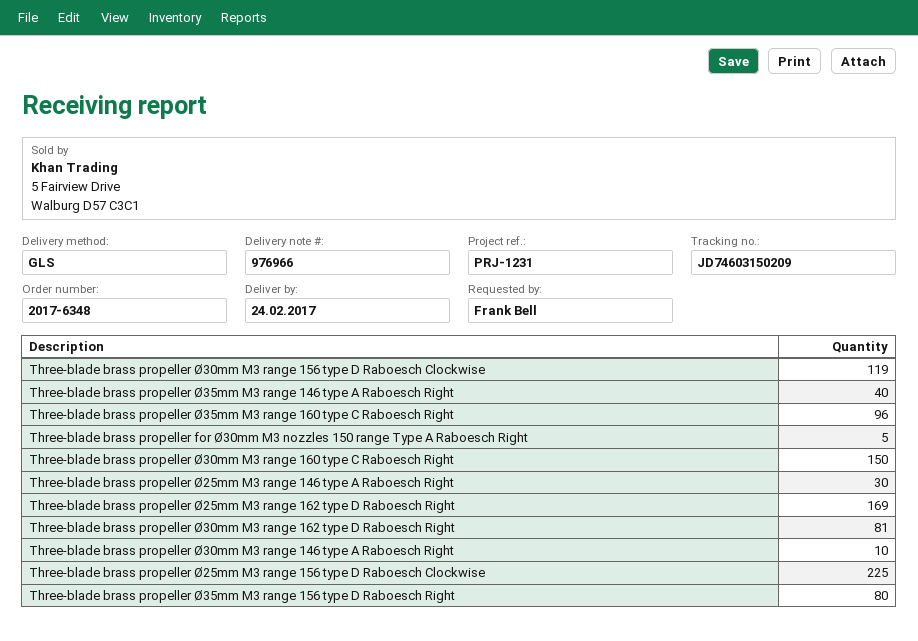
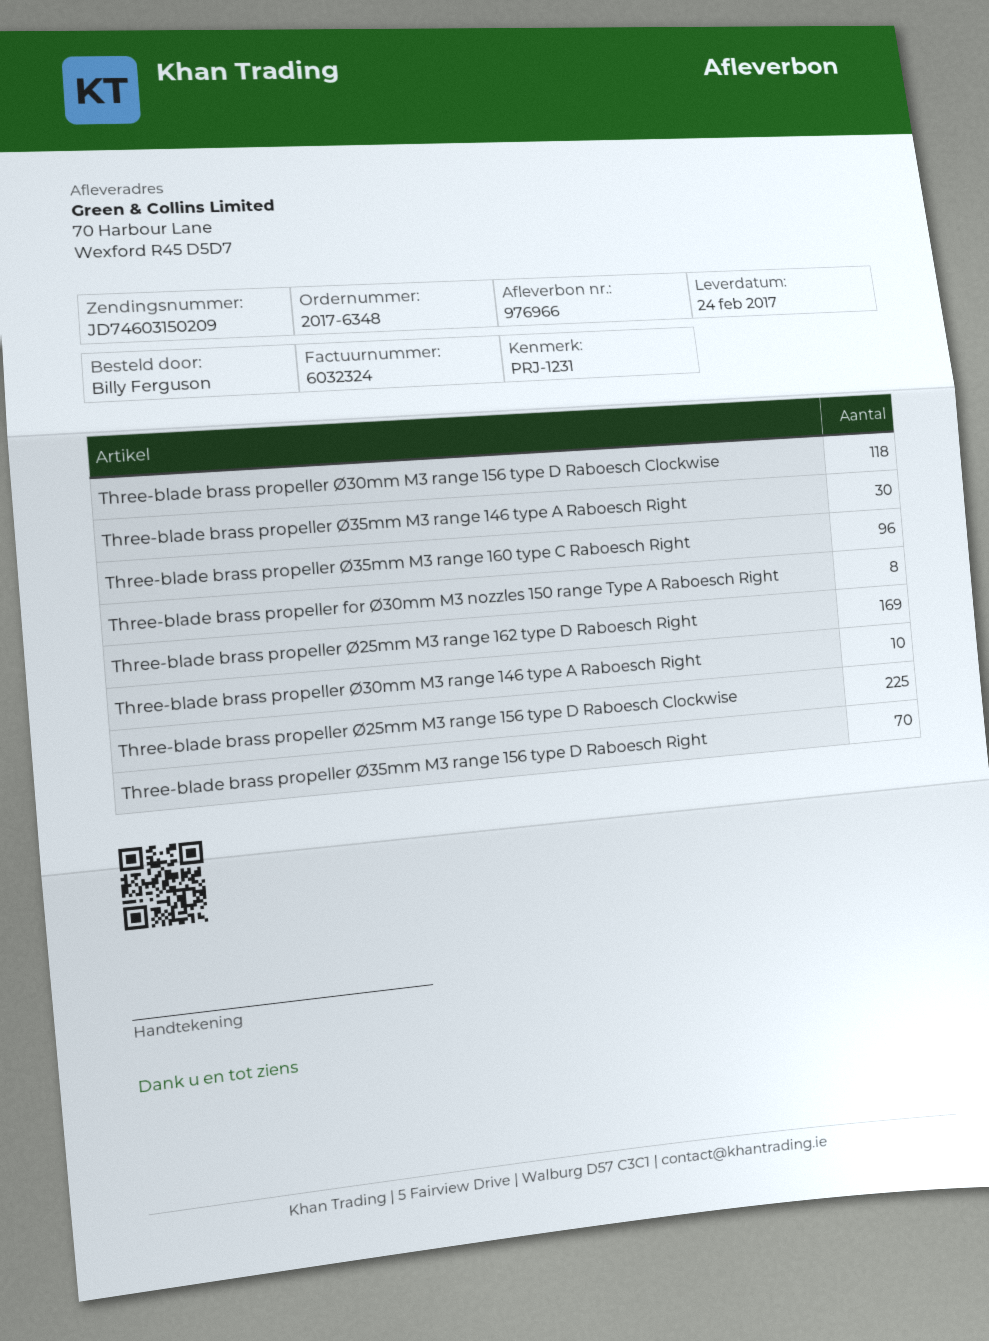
ordered by: Frank Bell -> Billy Ferguson
Three-blade brass propeller Ø30mm M3 range 156 type D Raboesch Clockwise: 119 -> 118
Three-blade brass propeller Ø35mm M3 range 146 type A Raboesch Right: 40 -> 30
Three-blade brass propeller for Ø30mm M3 nozzles 150 range Type A Raboesch Right: 5 -> 8
Three-blade brass propeller Ø30mm M3 range 160 type C Raboesch Right: 150 -> none
Three-blade brass propeller Ø25mm M3 range 146 type A Raboesch Right: 30 -> none
Three-blade brass propeller Ø30mm M3 range 162 type D Raboesch Right: 81 -> none
Three-blade brass propeller Ø35mm M3 range 156 type D Raboesch Right: 80 -> 70

